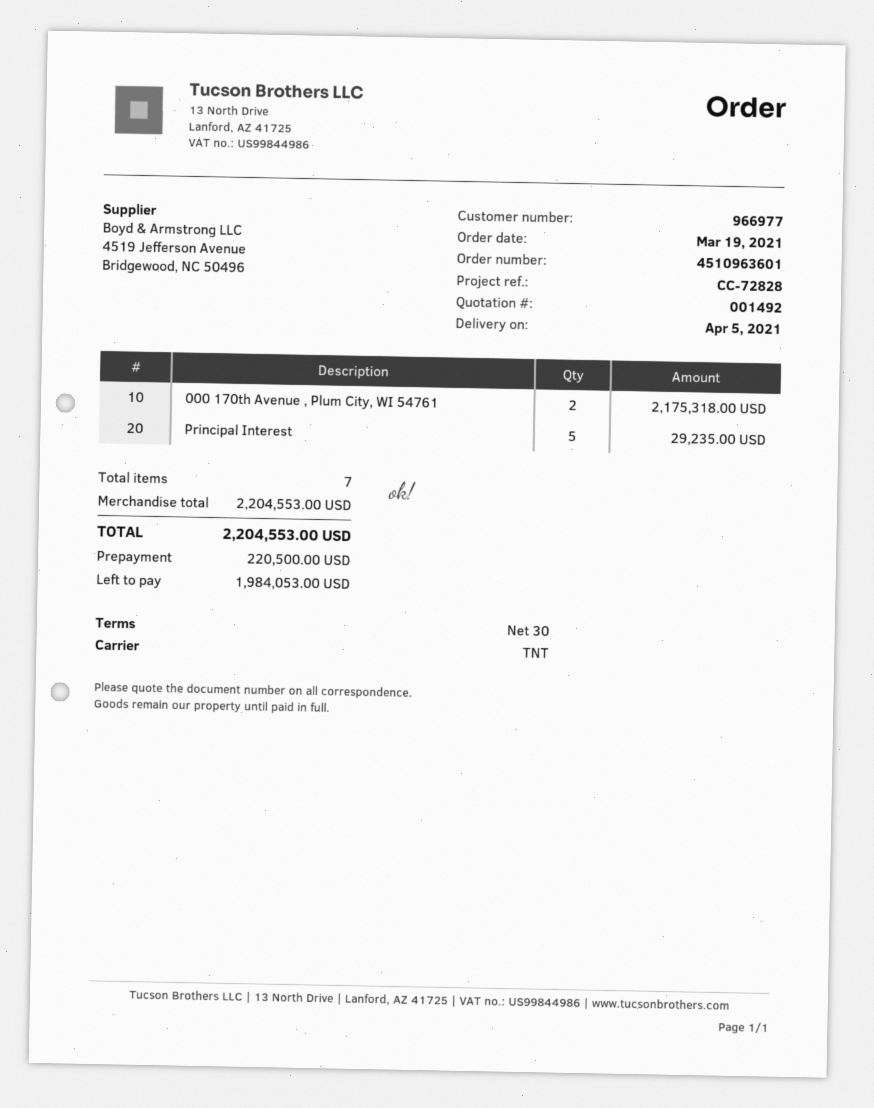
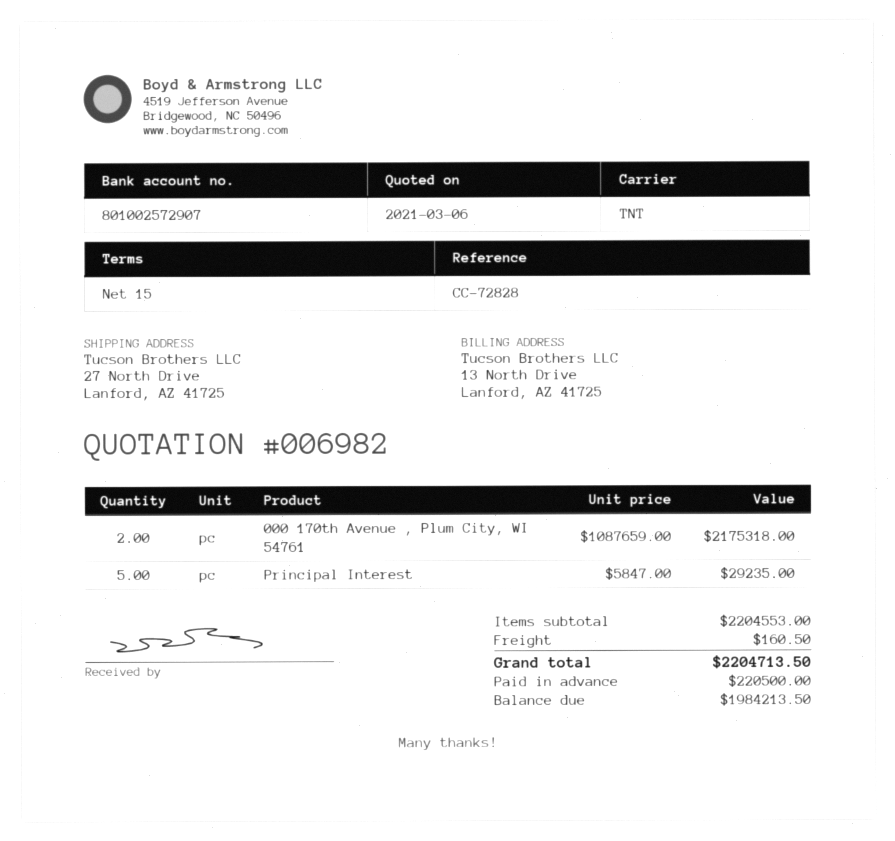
quote number: 001492 -> 006982
payment terms: 30 days -> 15 days
shipping: none -> 160.50
total: 2204553.00 -> 2204713.50
balance: 1984053.00 -> 1984213.50

